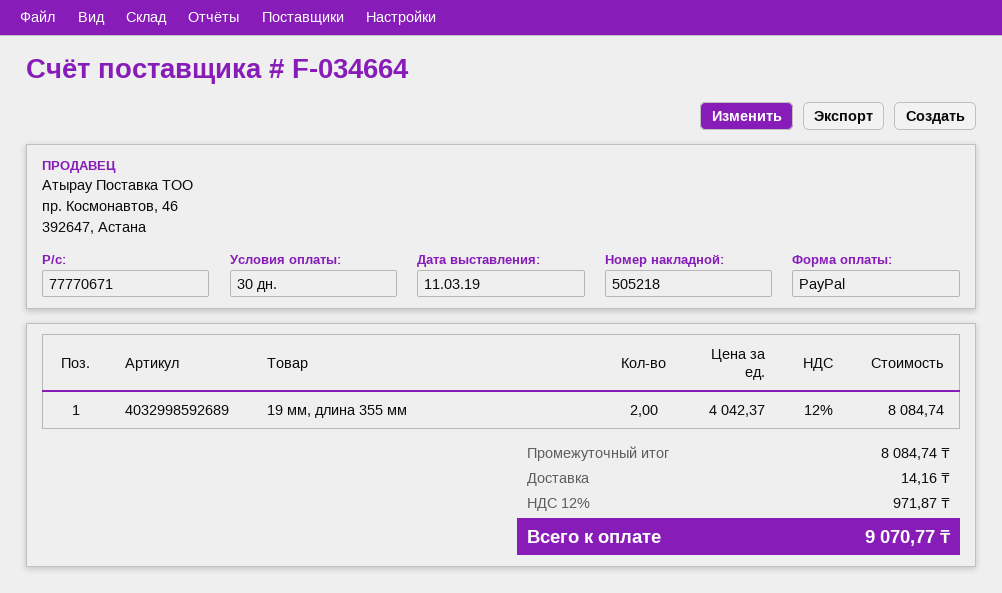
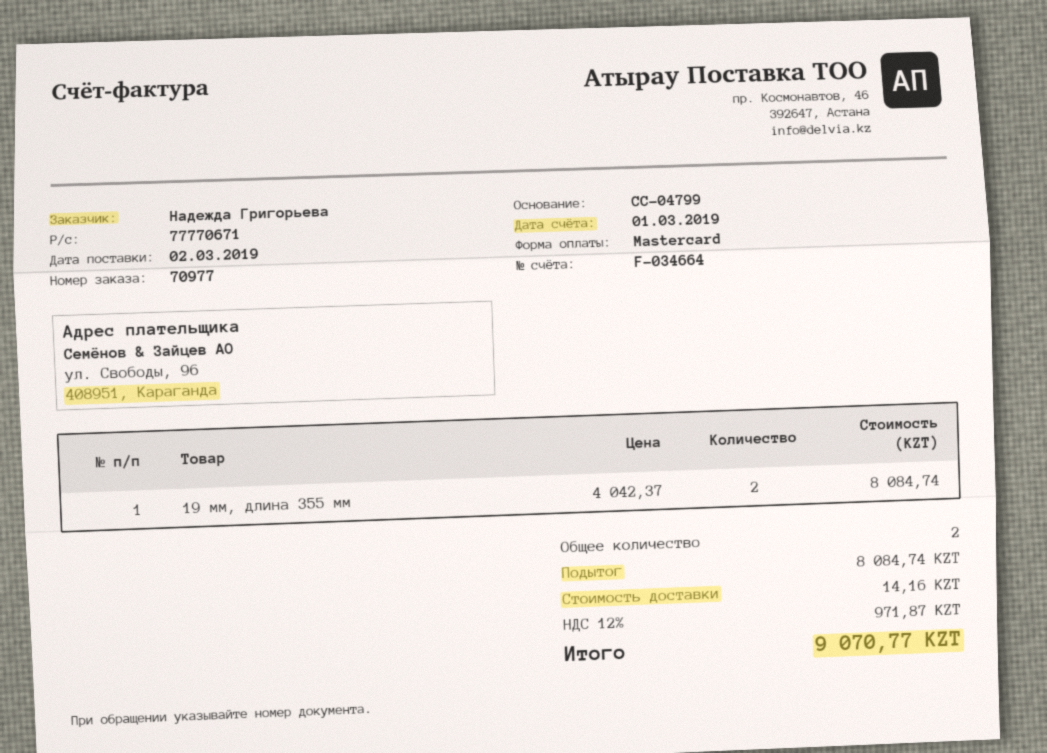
invoice date: 2019-03-11 -> 2019-03-01
payment method: PayPal -> Mastercard

